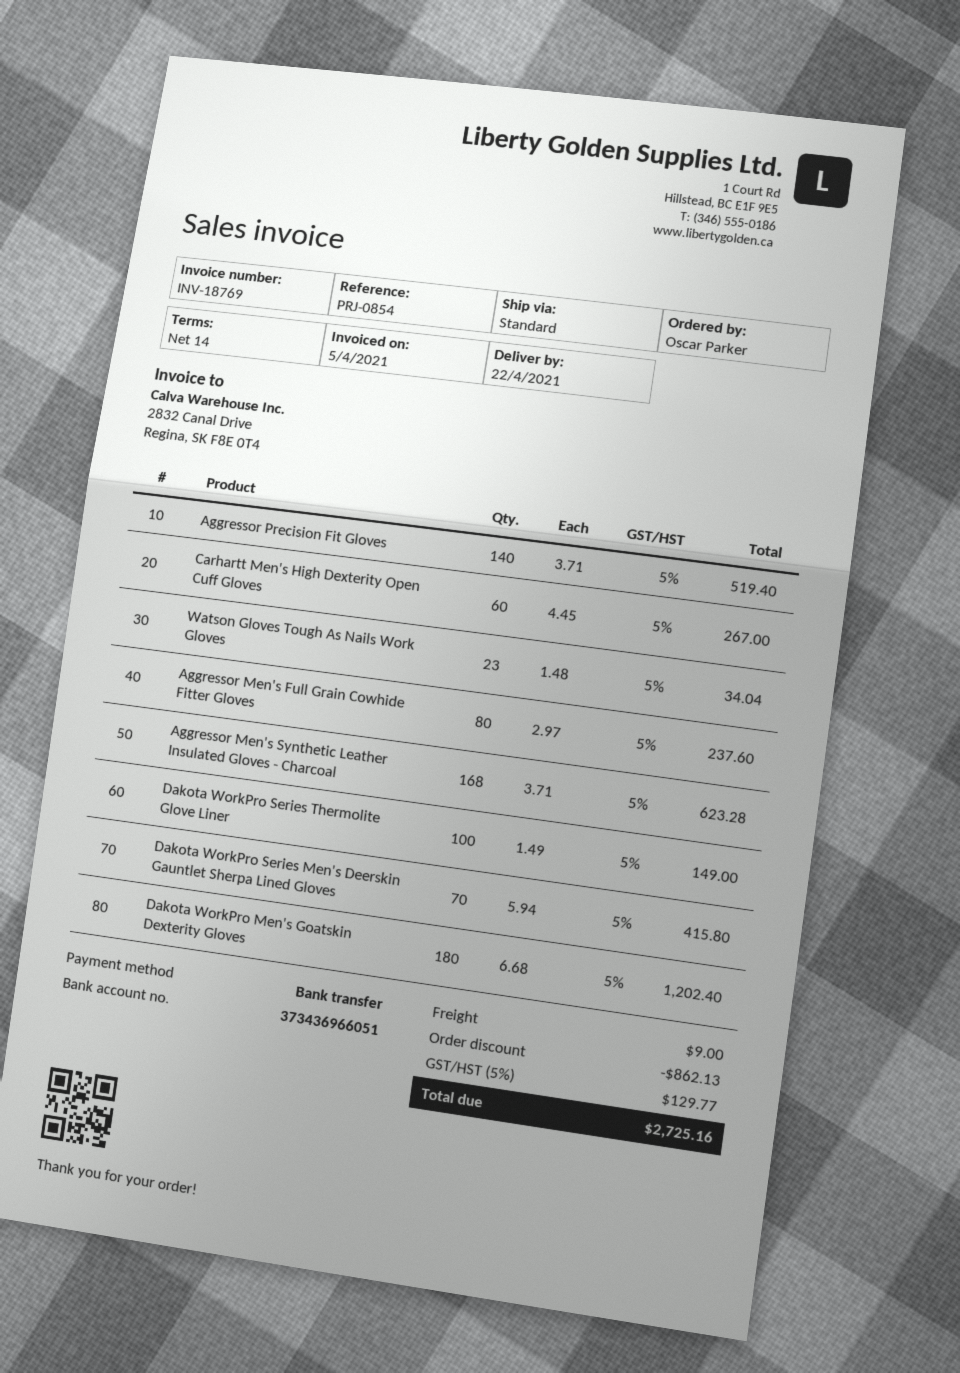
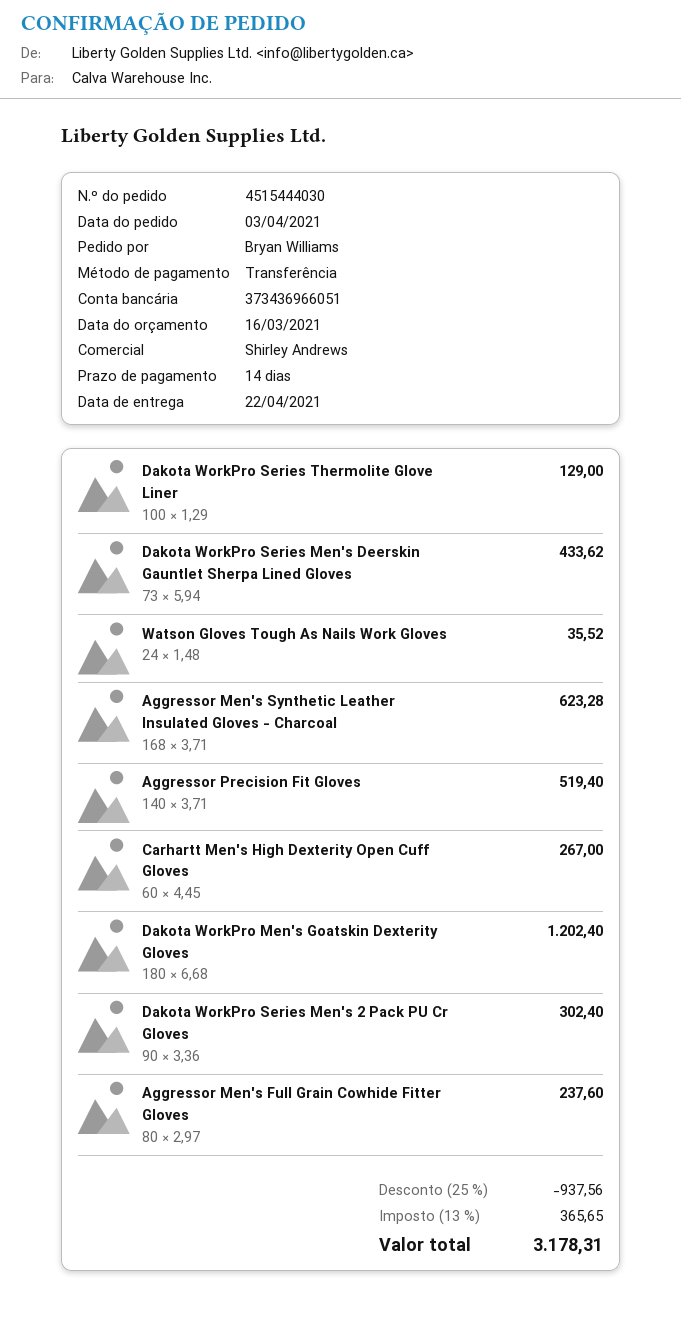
ordered by: Oscar Parker -> Bryan Williams
Watson Gloves Tough As Nails Work Gloves: 23 x 1.48 = 34.04 -> 24 x 1.48 = 35.52
Dakota WorkPro Series Thermolite Glove Liner: 100 x 1.49 = 149.00 -> 100 x 1.29 = 129.00
Dakota WorkPro Series Men's Deerskin Gauntlet Sherpa Lined Gloves: 70 x 5.94 = 415.80 -> 73 x 5.94 = 433.62
Dakota WorkPro Series Men's 2 Pack PU Cr Gloves: none -> 90 x 3.36 = 302.40
discount: 862.13 -> 937.56
shipping: 9.00 -> none
tax: 5% = 129.77 -> 13% = 365.65
total: 2725.16 -> 3178.31

